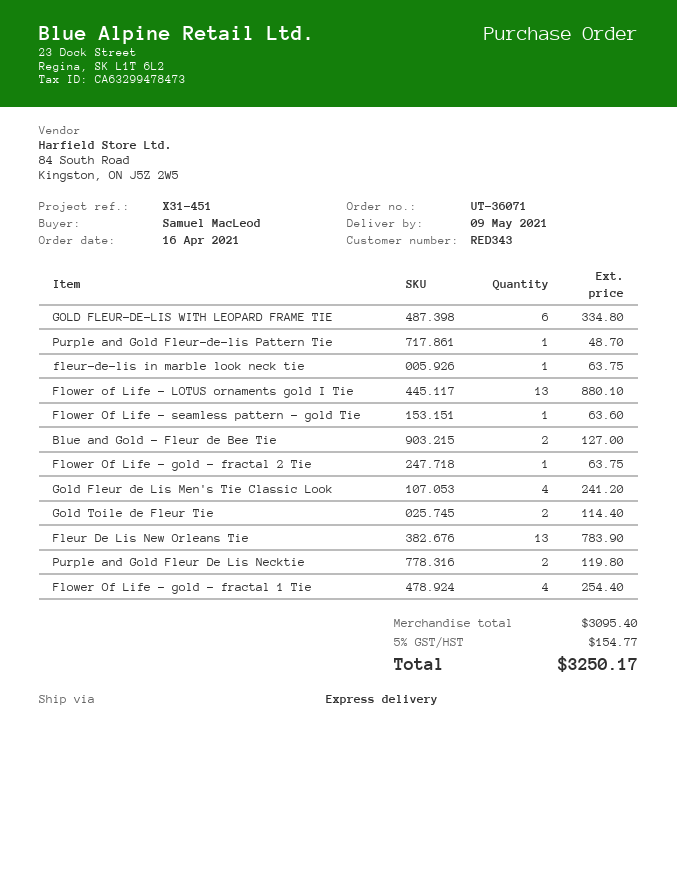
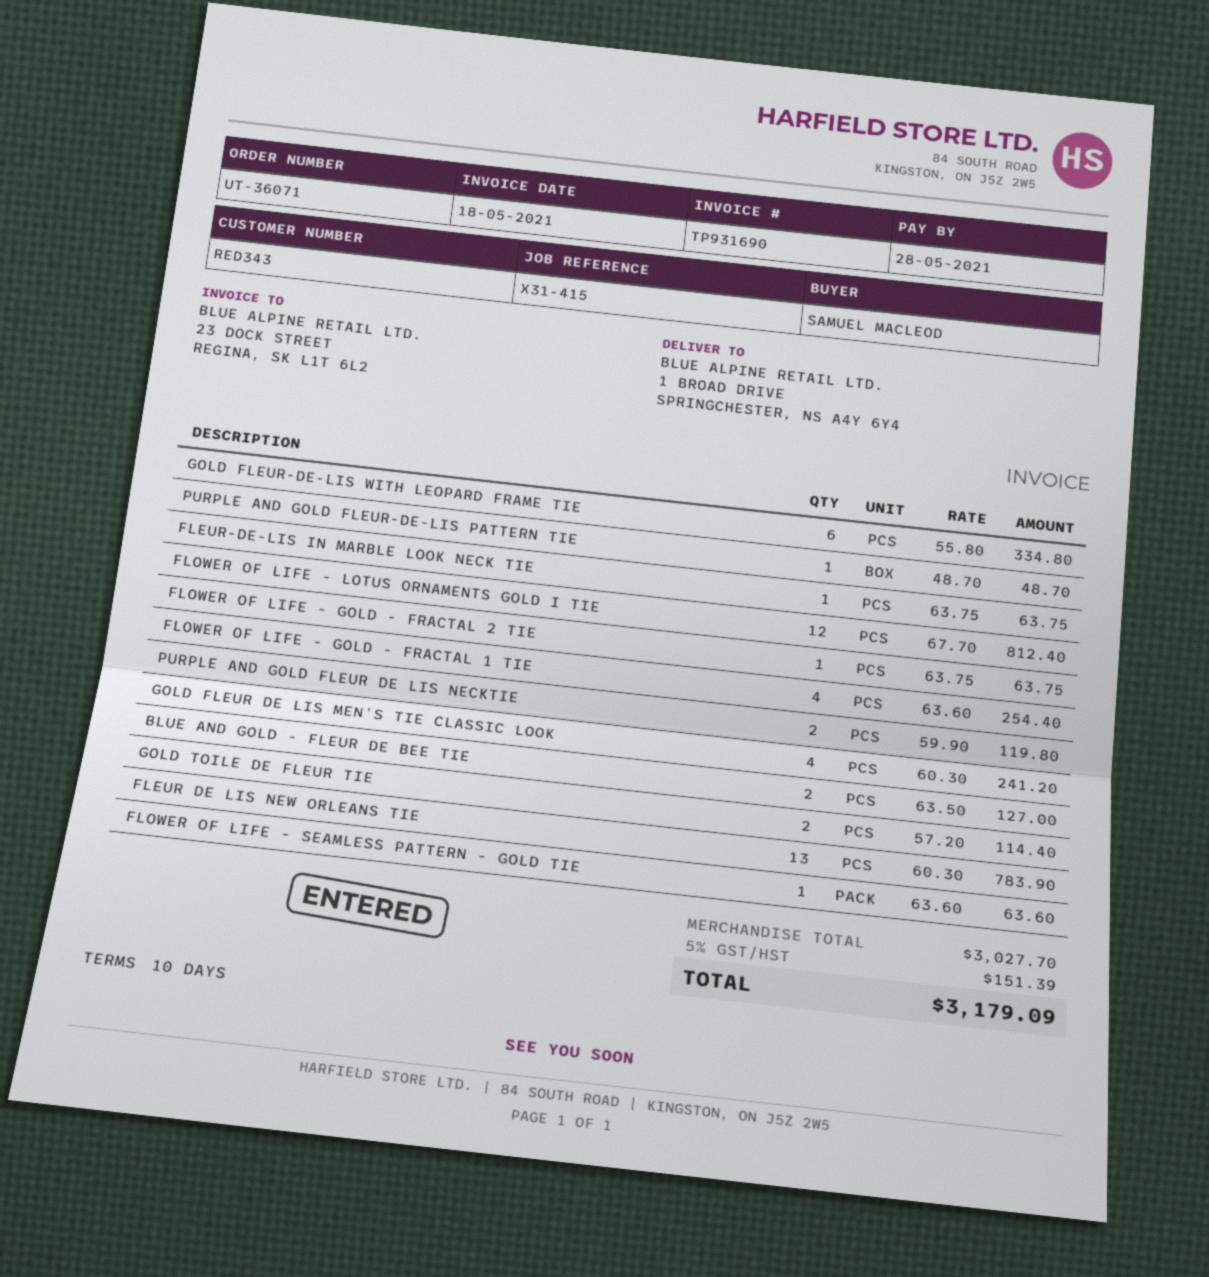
reference: X31-451 -> X31-415
Flower of Life - LOTUS ornaments gold I Tie: 13 for 880.10 -> 12 for 812.40
subtotal: 3095.40 -> 3027.70
tax: 5% = 154.77 -> 5% = 151.39
total: 3250.17 -> 3179.09

